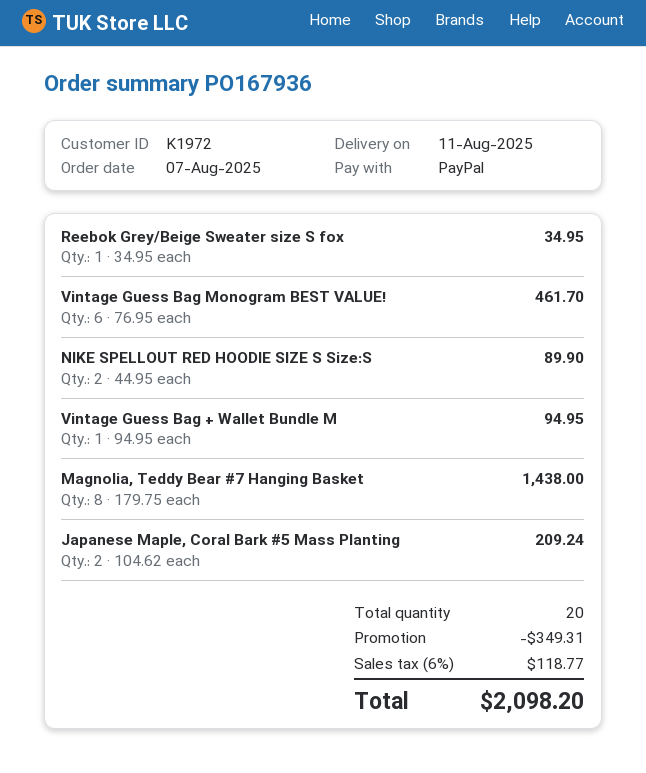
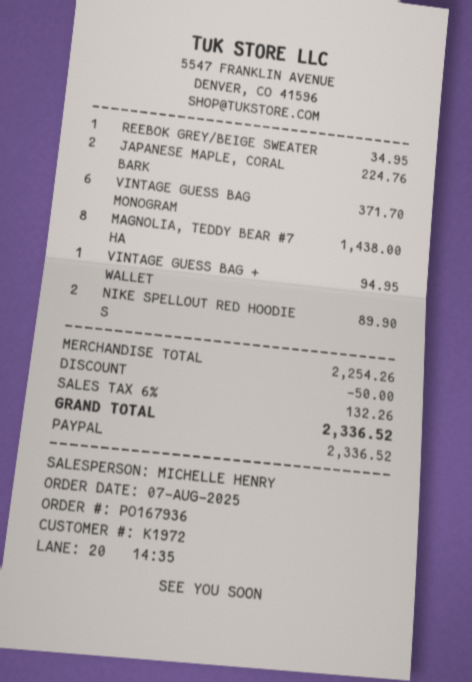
Vintage Guess Bag Monogram BEST VALUE!: 6 for 461.70 -> 6 for 371.70
Japanese Maple, Coral Bark #5 Mass Planting: 2 for 209.24 -> 2 for 224.76
discount: 349.31 -> 50.00
tax: 6% = 118.77 -> 6% = 132.26
total: 2098.20 -> 2336.52

